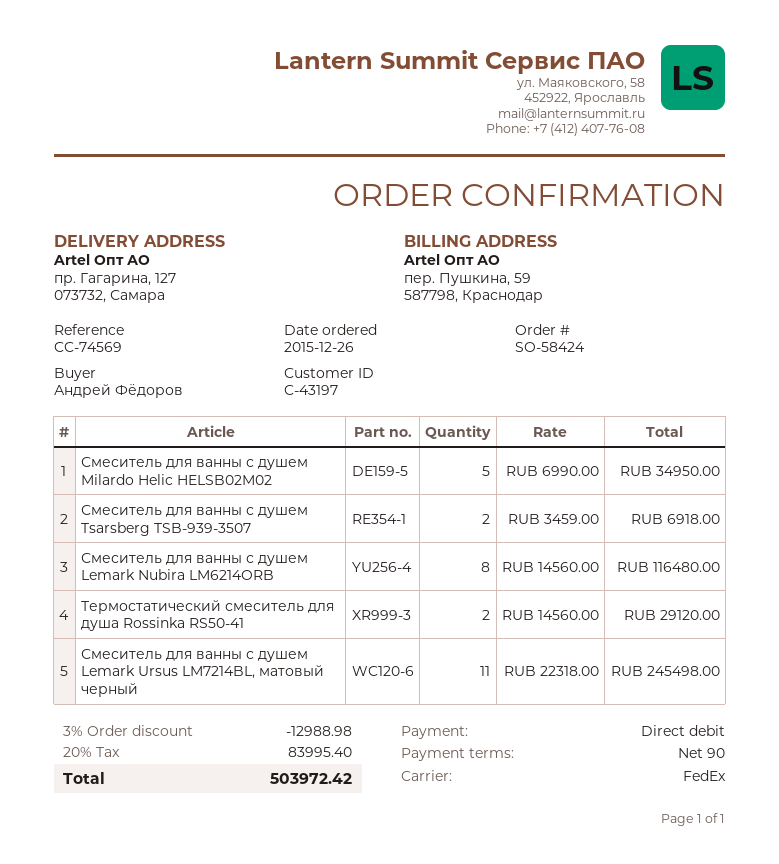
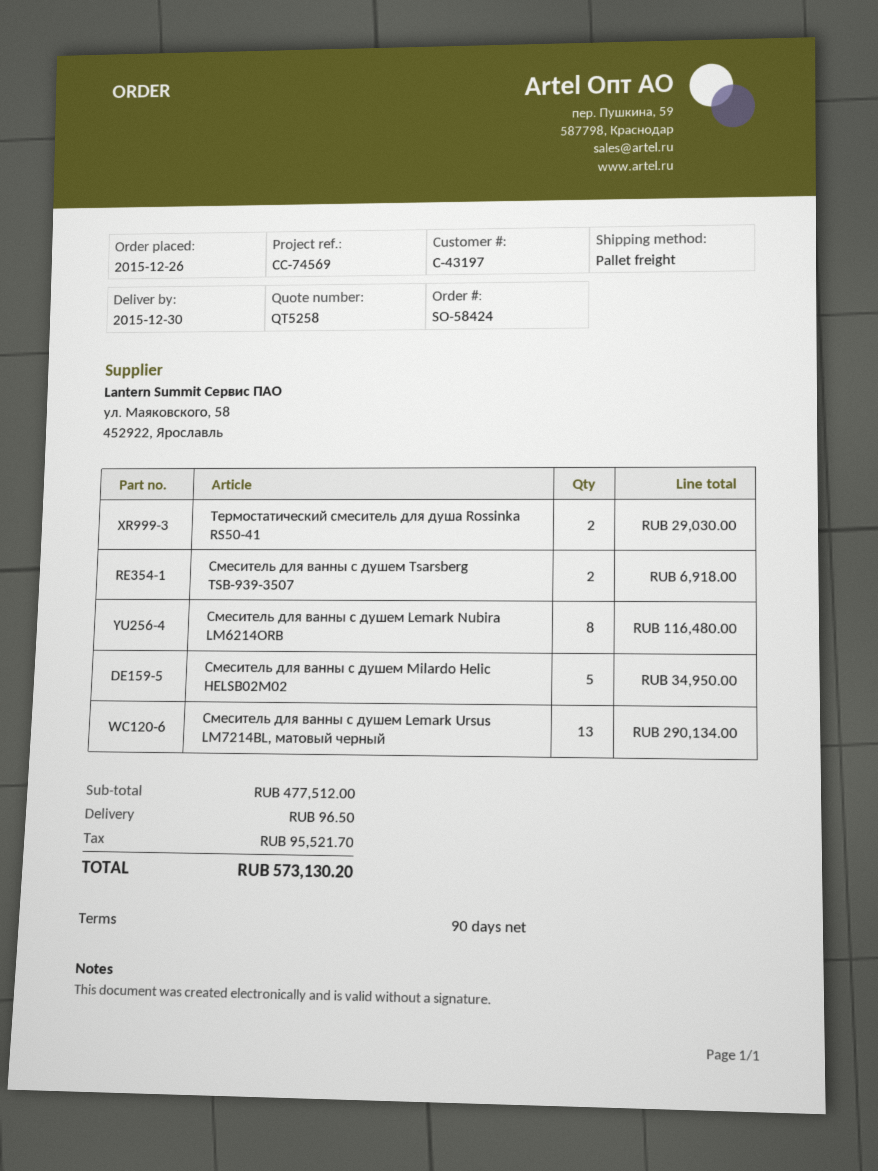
shipping method: FedEx -> pallet freight
Термостатический смеситель для душа Rossinka RS50-41: 2 for 29120.00 -> 2 for 29030.00
Смеситель для ванны с душем Lemark Ursus LM7214BL, матовый черный: 11 for 245498.00 -> 13 for 290134.00
discount: 3% = 12988.98 -> none
shipping: none -> 96.50
tax: 83995.40 -> 95521.70
total: 503972.42 -> 573130.20

